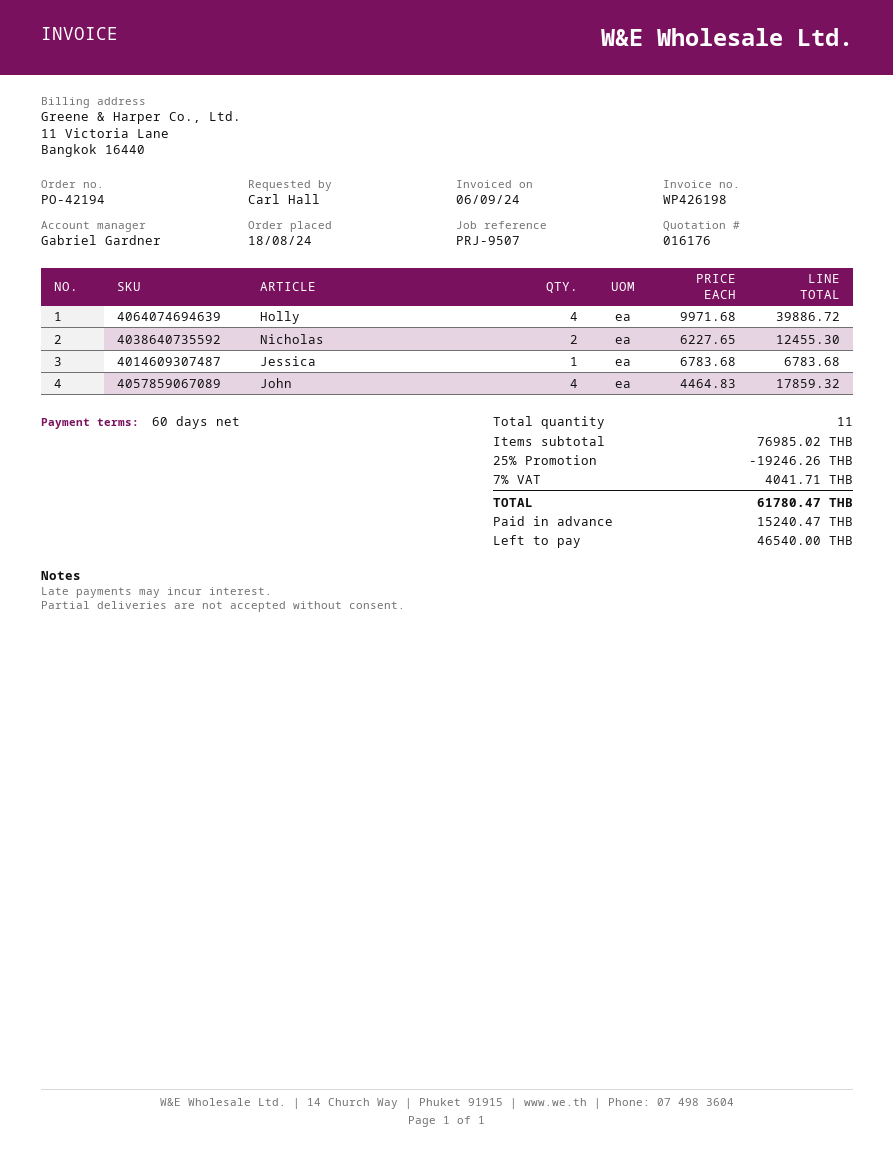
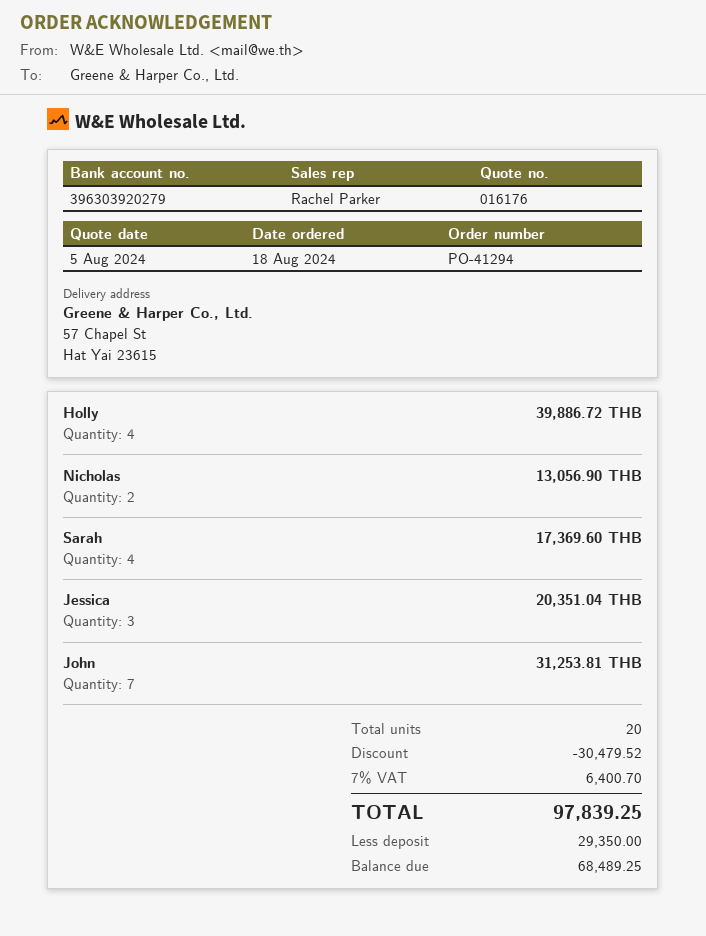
order number: PO-42194 -> PO-41294
sales rep: Gabriel Gardner -> Rachel Parker
Nicholas: 2 for 12455.30 -> 2 for 13056.90
Jessica: 1 for 6783.68 -> 3 for 20351.04
John: 4 for 17859.32 -> 7 for 31253.81
Sarah: none -> 4 for 17369.60
total quantity: 11 -> 20
discount: 19246.26 -> 30479.52
tax: 7% = 4041.71 -> 7% = 6400.70
total: 61780.47 -> 97839.25
deposit: 15240.47 -> 29350.00
balance: 46540.00 -> 68489.25

